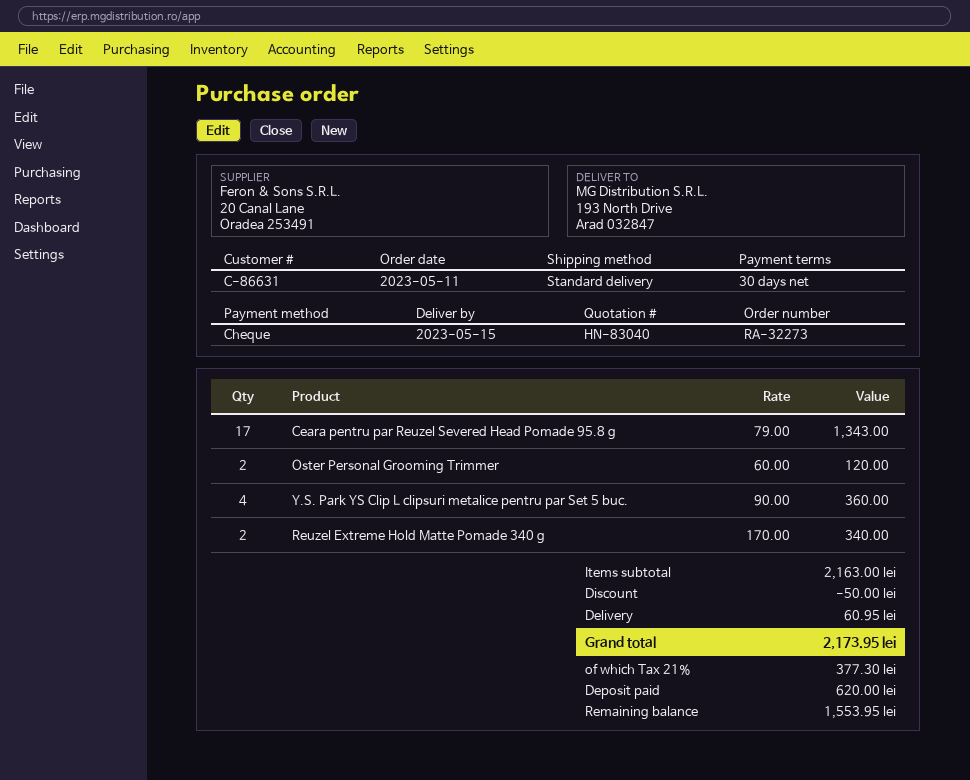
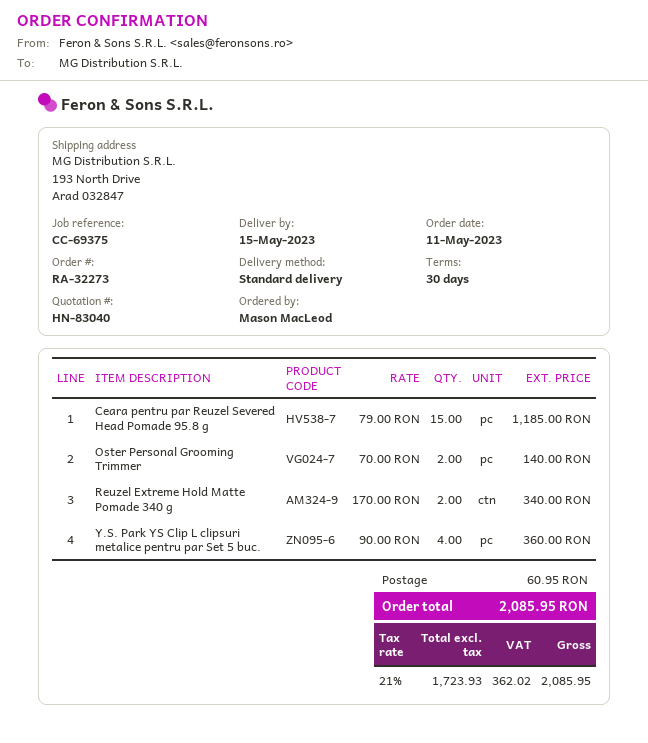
Ceara pentru par Reuzel Severed Head Pomade 95.8 g: 17 x 79.00 = 1343.00 -> 15 x 79.00 = 1185.00
Oster Personal Grooming Trimmer: 2 x 60.00 = 120.00 -> 2 x 70.00 = 140.00
discount: 50.00 -> none
tax: 21% = 377.30 -> 21% = 362.02
total: 2173.95 -> 2085.95

